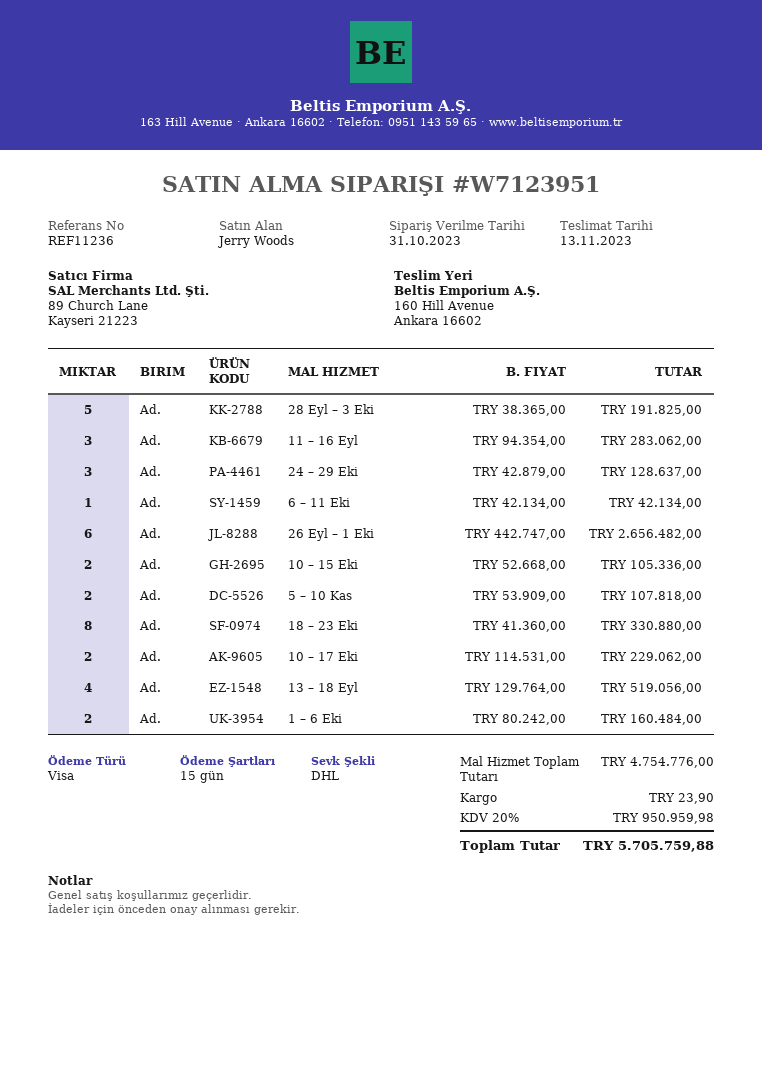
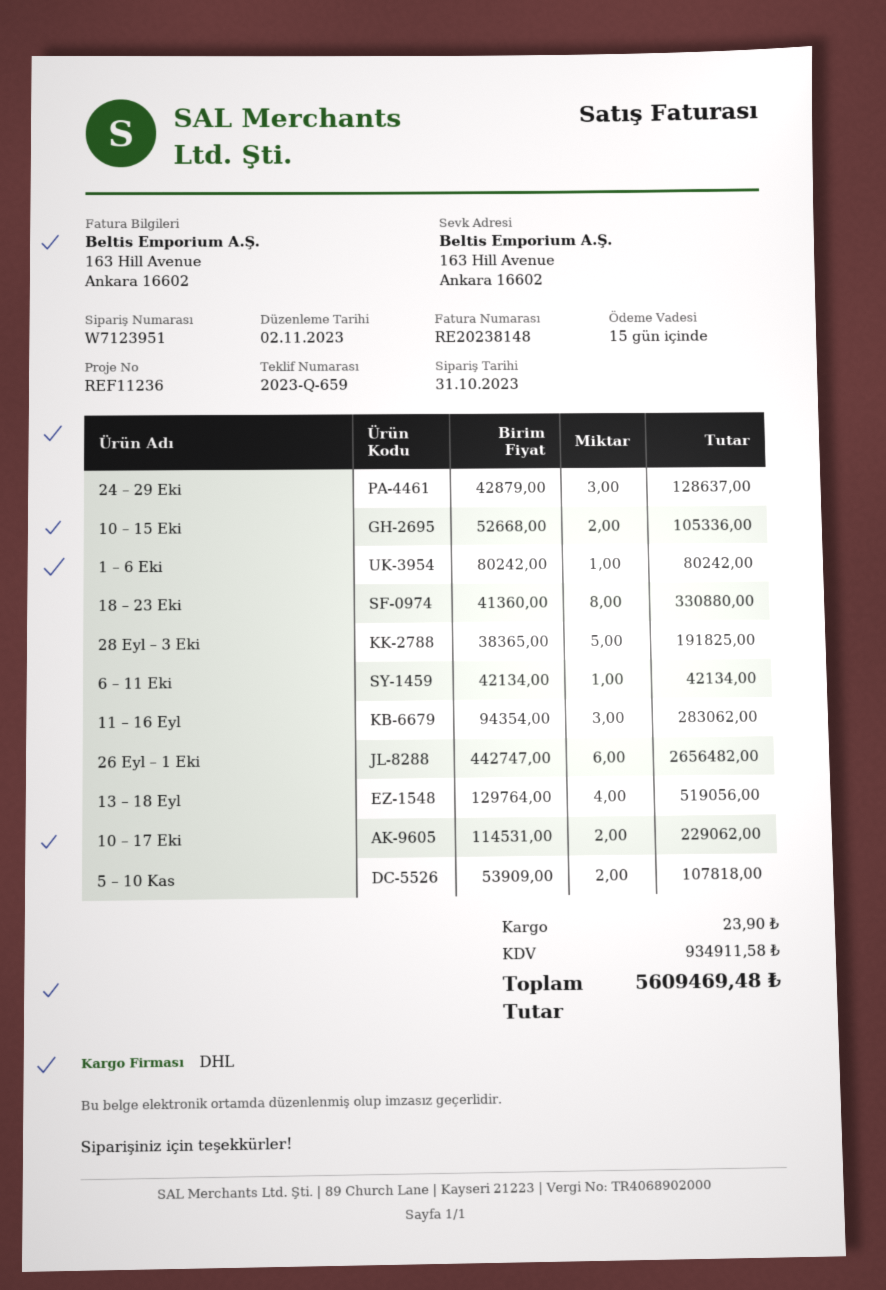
ship to: 160 Hill Avenue, Ankara 16602 -> 163 Hill Avenue, Ankara 16602
1 – 6 Eki: 2 x 80242.00 = 160484.00 -> 1 x 80242.00 = 80242.00
tax: 950959.98 -> 934911.58
total: 5705759.88 -> 5609469.48

